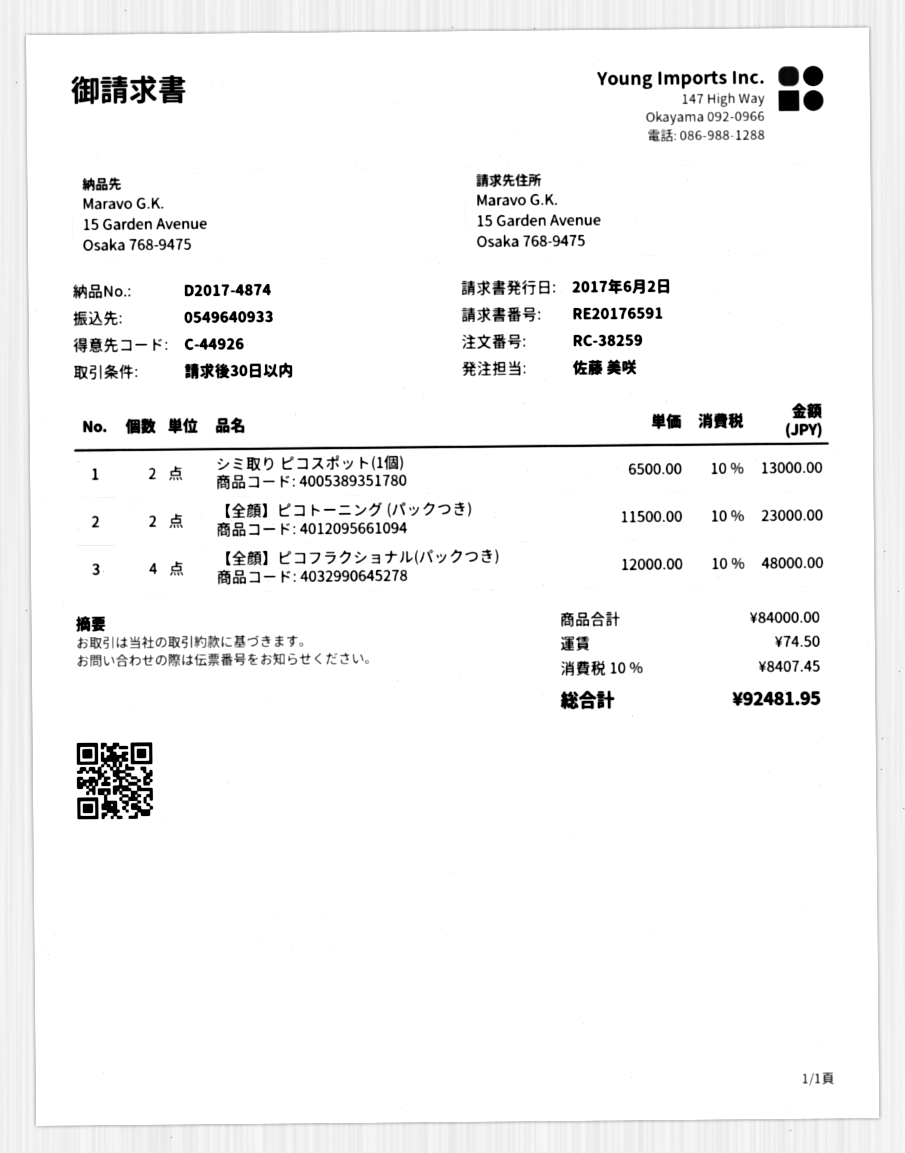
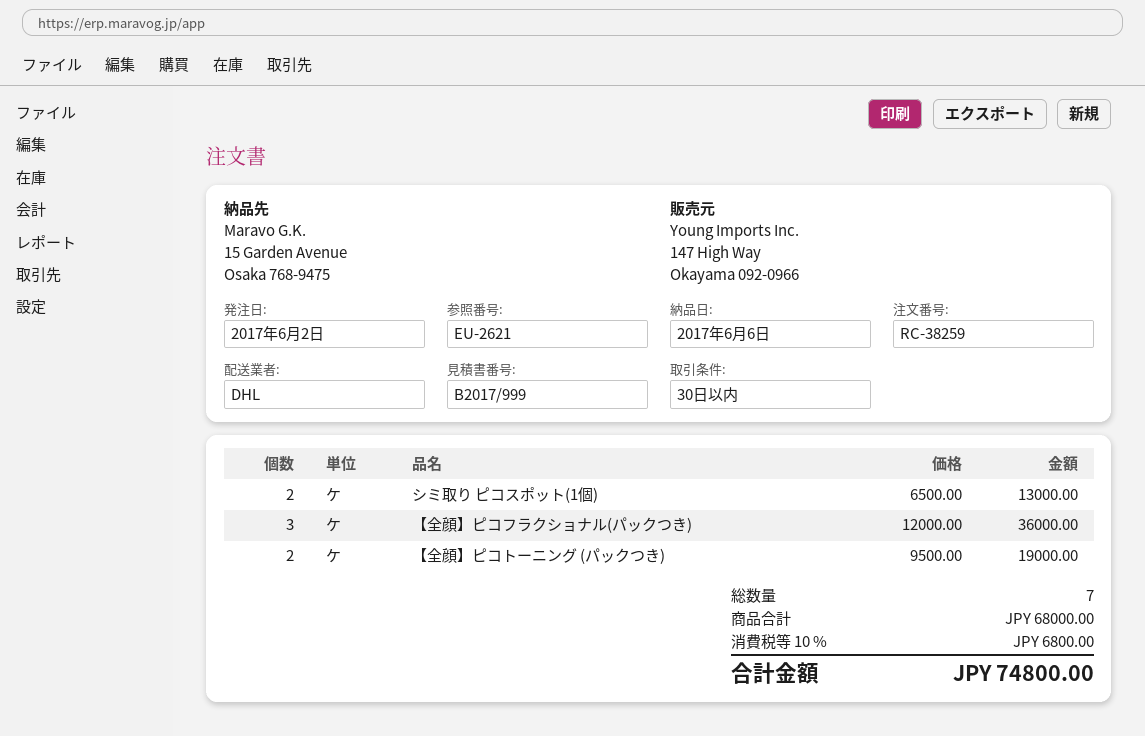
【全顔】ピコトーニング (パックつき): 2 x 11500.00 = 23000.00 -> 2 x 9500.00 = 19000.00
【全顔】ピコフラクショナル(パックつき): 4 x 12000.00 = 48000.00 -> 3 x 12000.00 = 36000.00
subtotal: 84000.00 -> 68000.00
shipping: 74.50 -> none
tax: 10% = 8407.45 -> 10% = 6800.00
total: 92481.95 -> 74800.00

